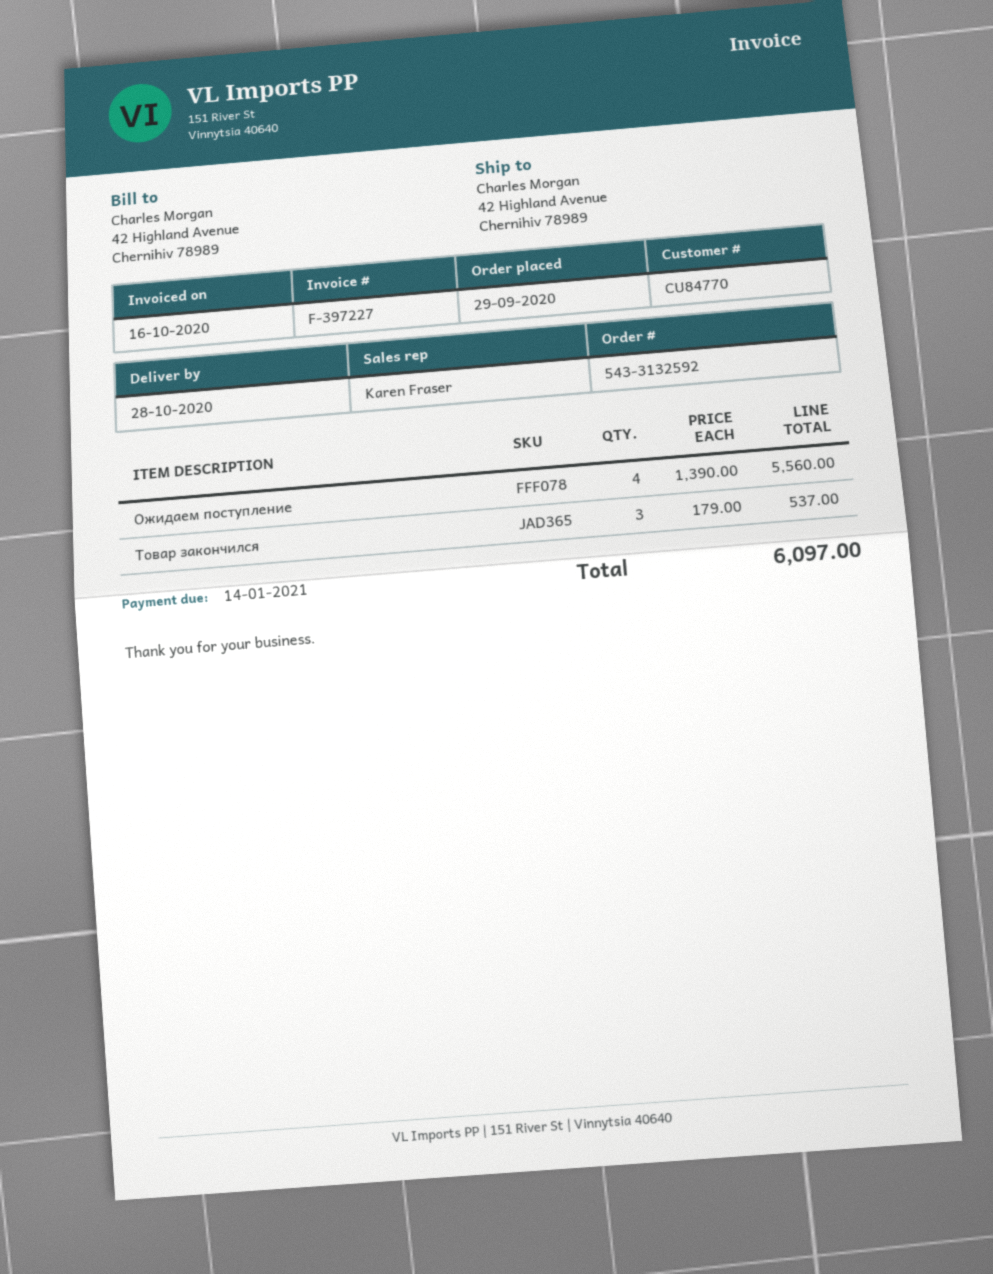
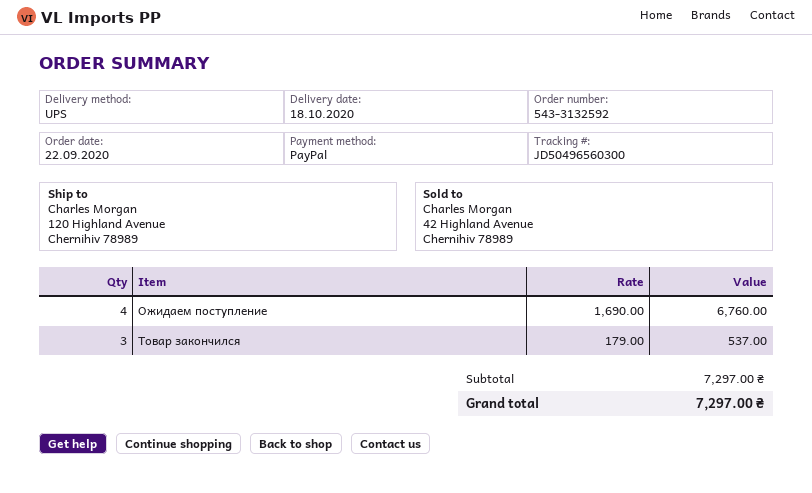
order date: 2020-09-29 -> 2020-09-22
delivery date: 2020-10-28 -> 2020-10-18
ship to: 42 Highland Avenue, Chernihiv 78989 -> 120 Highland Avenue, Chernihiv 78989
Ожидаем поступление: 4 x 1390.00 = 5560.00 -> 4 x 1690.00 = 6760.00
total: 6097.00 -> 7297.00

